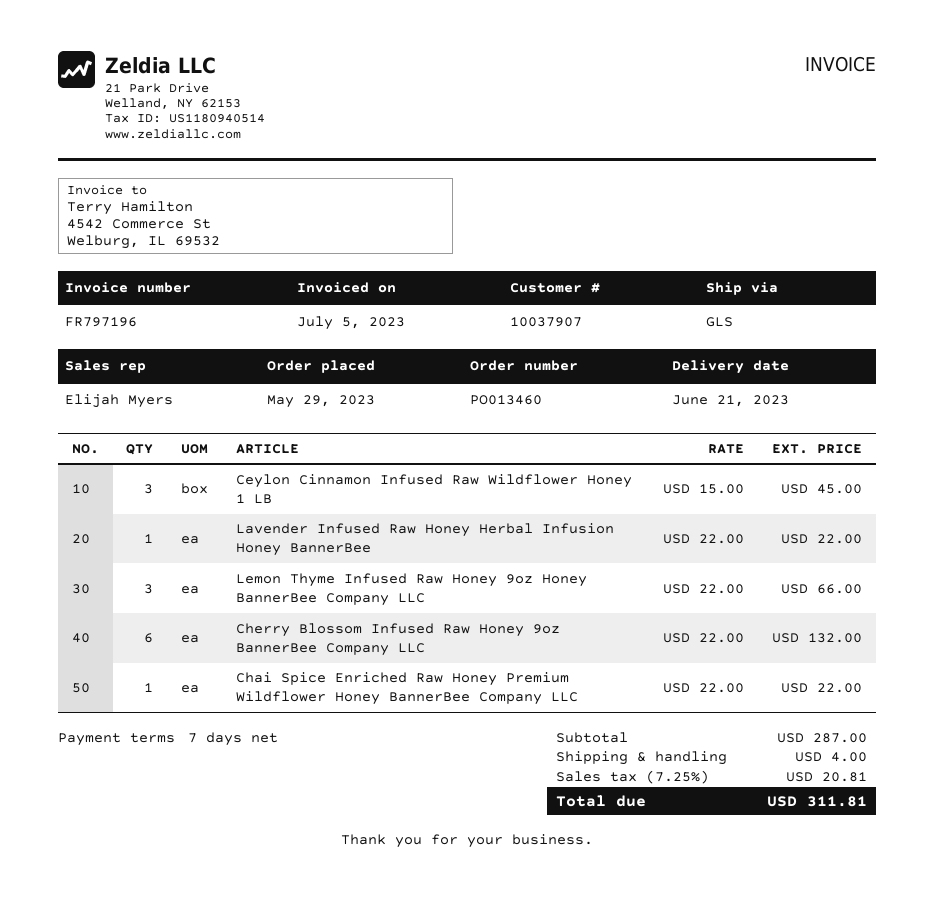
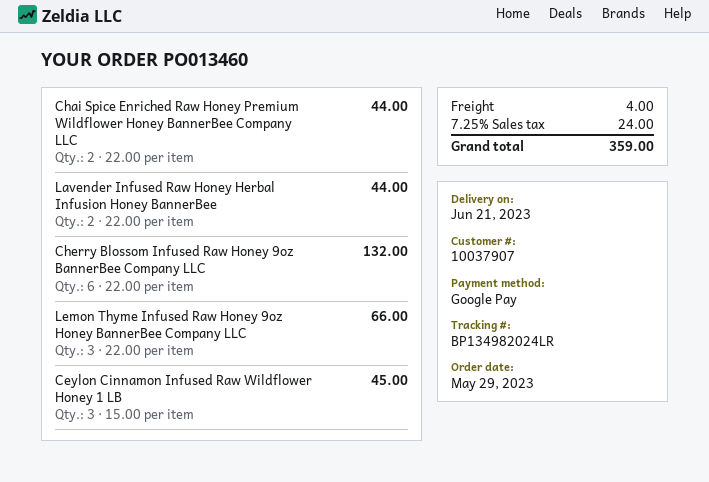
Lavender Infused Raw Honey Herbal Infusion Honey BannerBee: 1 x 22.00 = 22.00 -> 2 x 22.00 = 44.00
Chai Spice Enriched Raw Honey Premium Wildflower Honey BannerBee Company LLC: 1 x 22.00 = 22.00 -> 2 x 22.00 = 44.00
tax: 7.25% = 20.81 -> 7.25% = 24.00
total: 311.81 -> 359.00

